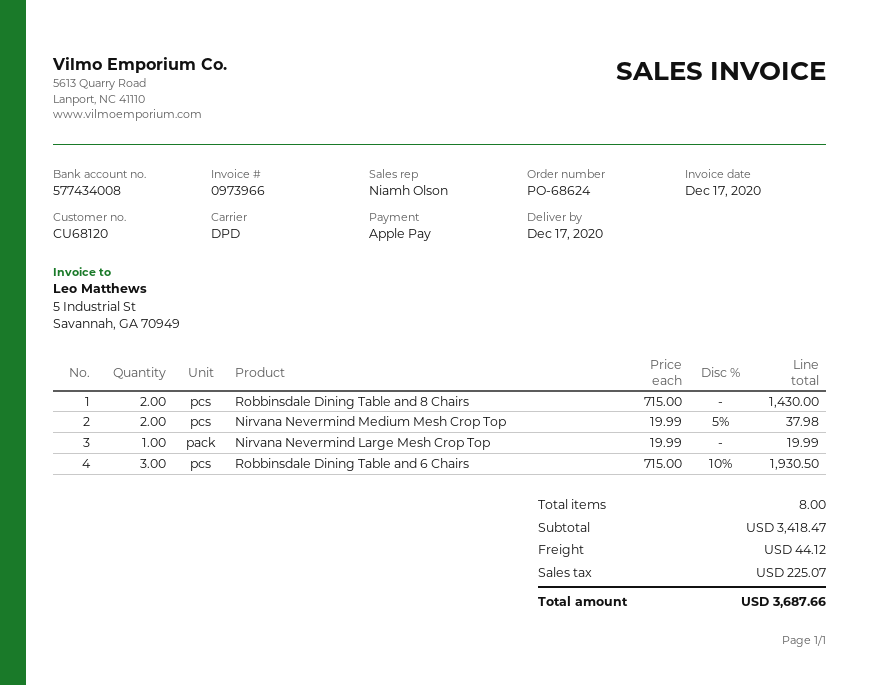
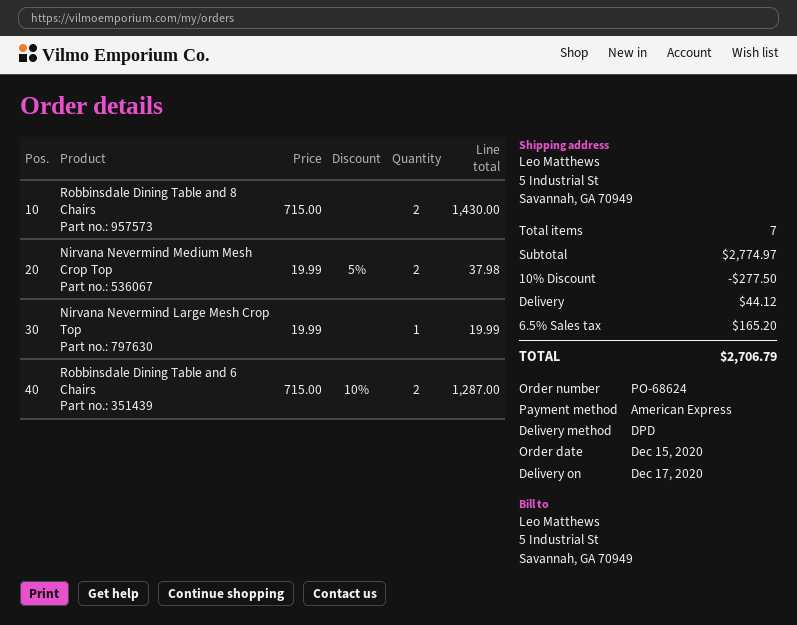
payment method: Apple Pay -> American Express
Robbinsdale Dining Table and 6 Chairs: 3 x 715.00 - 10% = 1930.50 -> 2 x 715.00 - 10% = 1287.00
total quantity: 8 -> 7
subtotal: 3418.47 -> 2774.97
discount: none -> 10% = 277.50
tax: 225.07 -> 165.20
total: 3687.66 -> 2706.79

